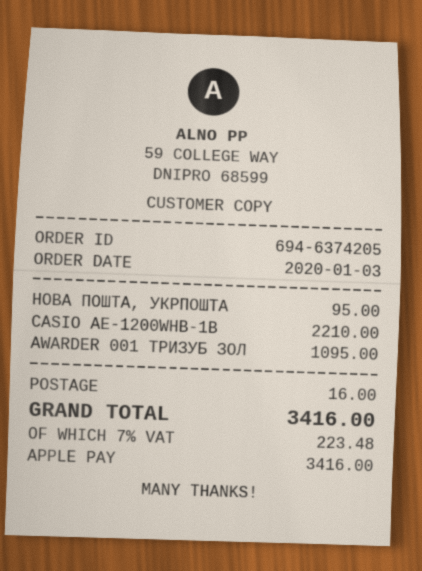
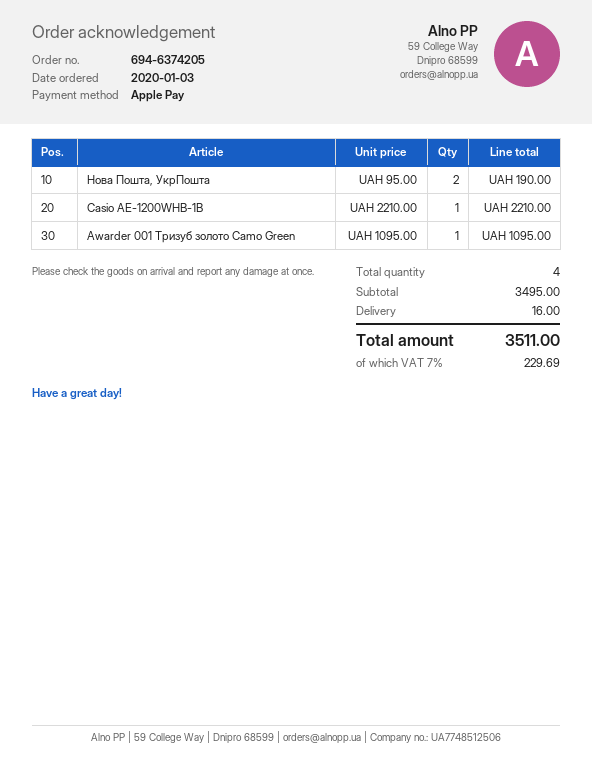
НОВА ПОШТА, УКРПОШТА: 1 x 95.00 = 95.00 -> 2 x 95.00 = 190.00
tax: 7% = 223.48 -> 7% = 229.69
total: 3416.00 -> 3511.00

